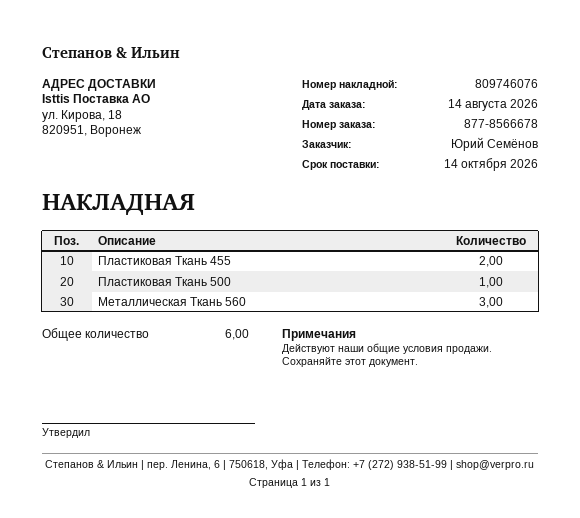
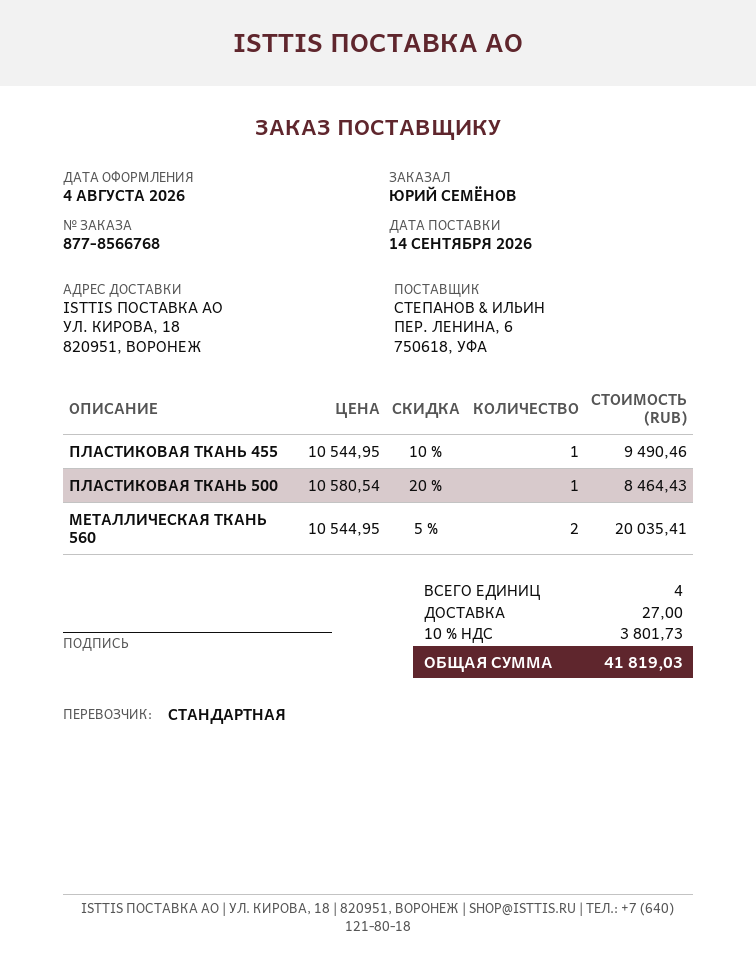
order number: 877-8566678 -> 877-8566768
order date: 2026-08-14 -> 2026-08-04
delivery date: 2026-10-14 -> 2026-09-14
Пластиковая Ткань 455: 2 -> 1
Металлическая Ткань 560: 3 -> 2
total quantity: 6 -> 4

